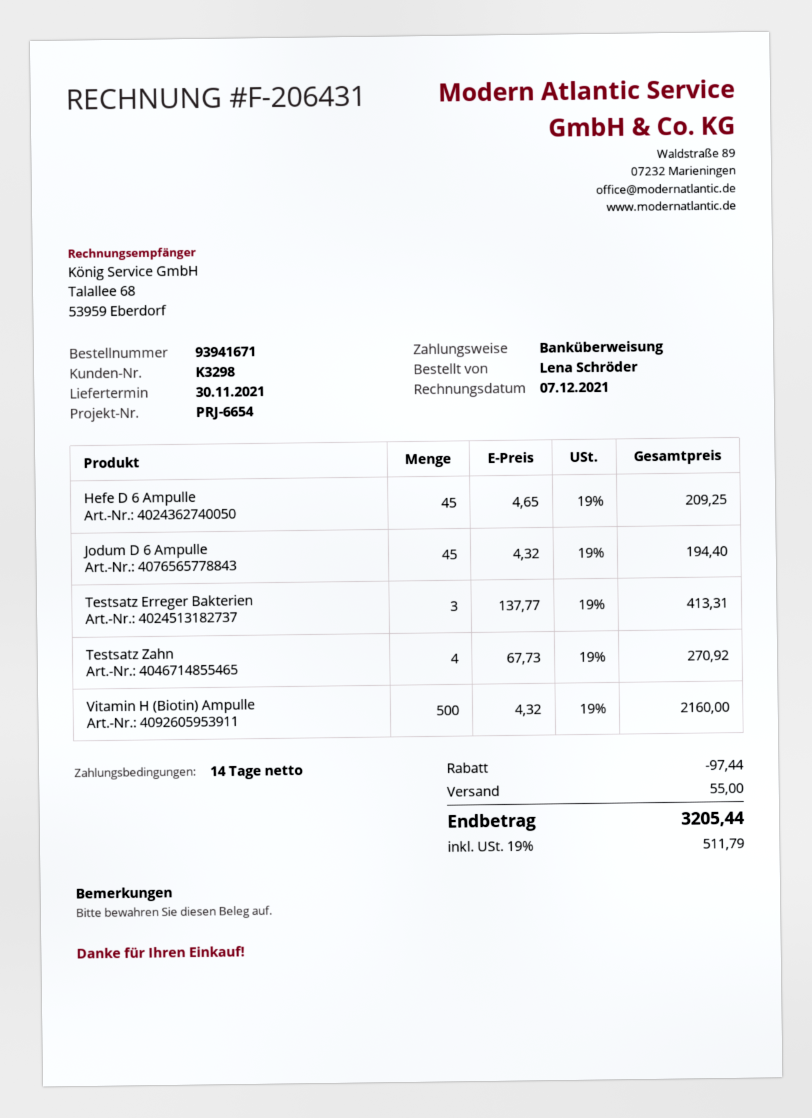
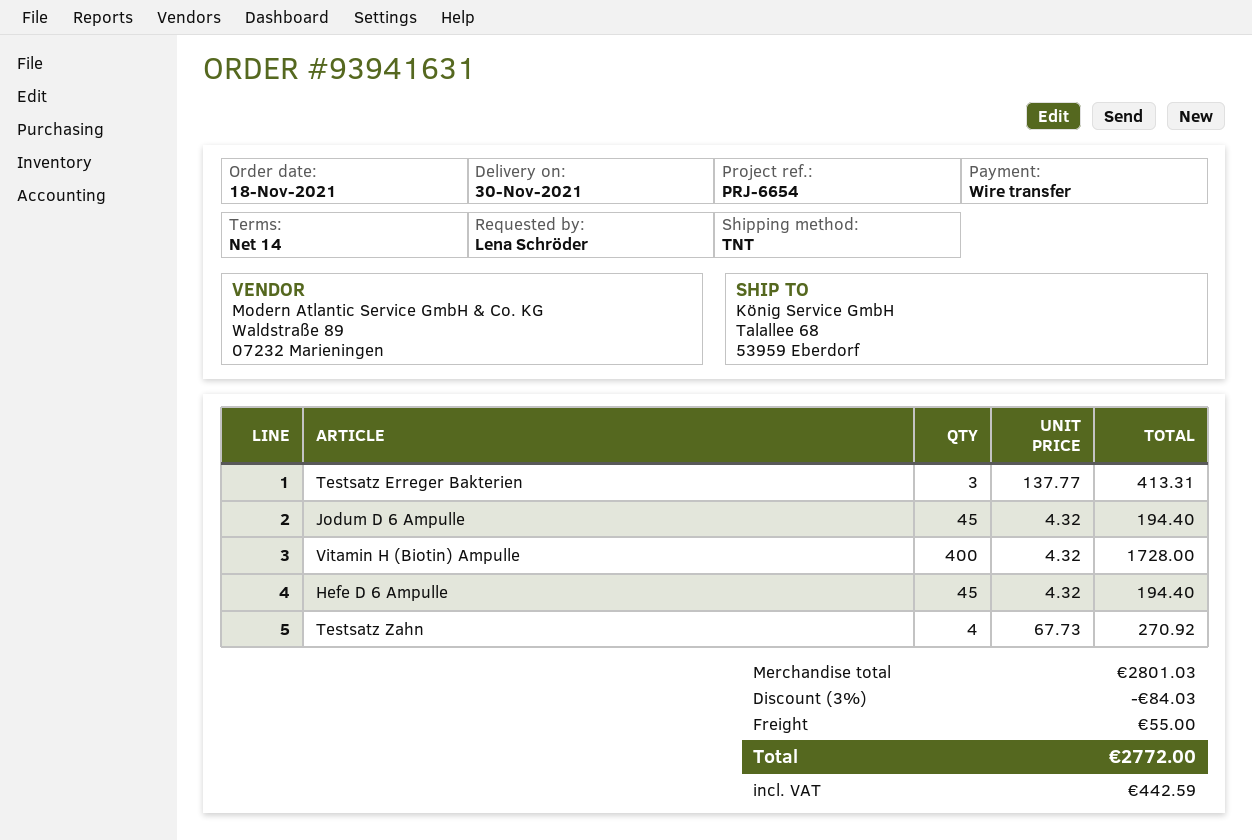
order number: 93941671 -> 93941631
Hefe D 6 Ampulle: 45 x 4.65 = 209.25 -> 45 x 4.32 = 194.40
Vitamin H (Biotin) Ampulle: 500 x 4.32 = 2160.00 -> 400 x 4.32 = 1728.00
discount: 97.44 -> 84.03
tax: 511.79 -> 442.59
total: 3205.44 -> 2772.00

